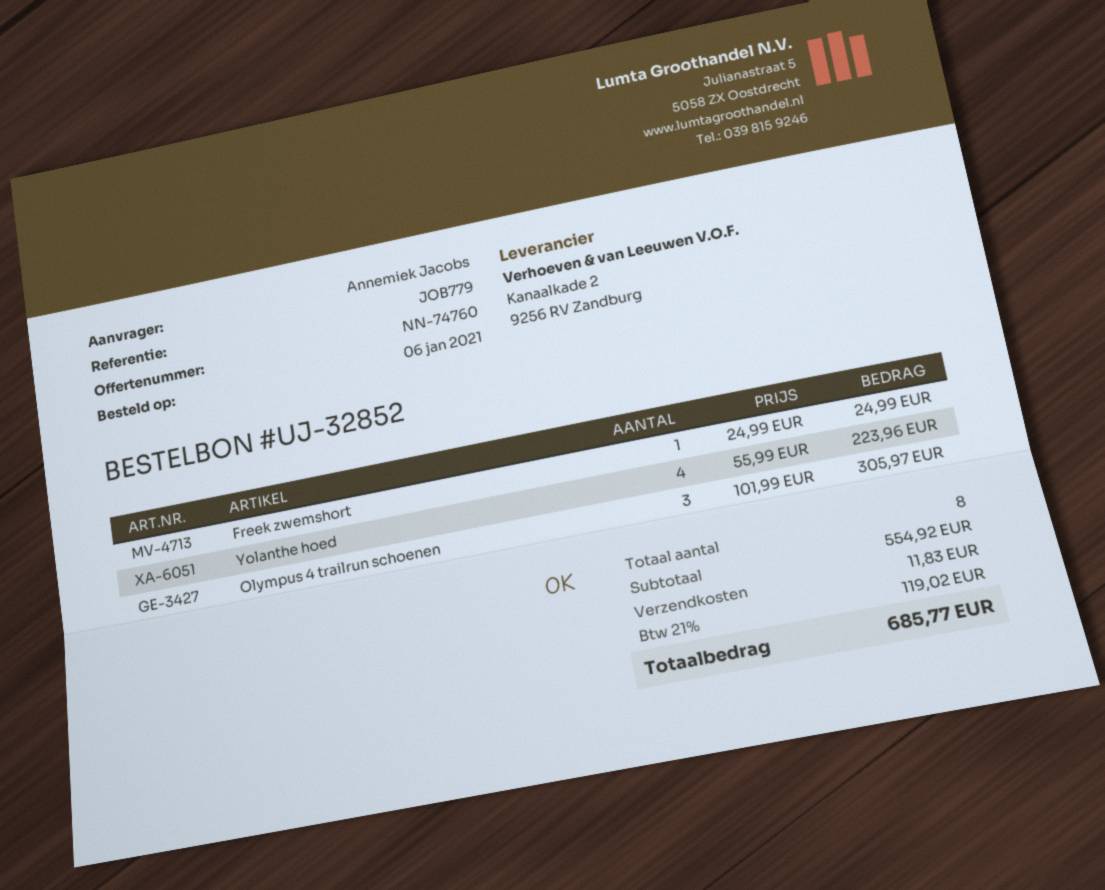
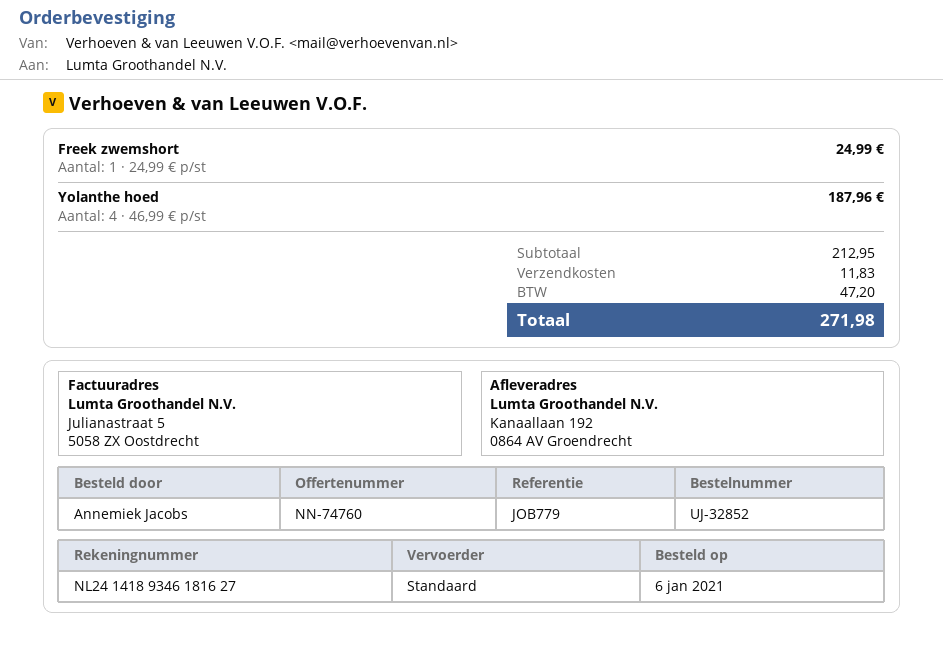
Yolanthe hoed: 4 x 55.99 = 223.96 -> 4 x 46.99 = 187.96
Olympus 4 trailrun schoenen: 3 x 101.99 = 305.97 -> none
subtotal: 554.92 -> 212.95
tax: 119.02 -> 47.20
total: 685.77 -> 271.98

